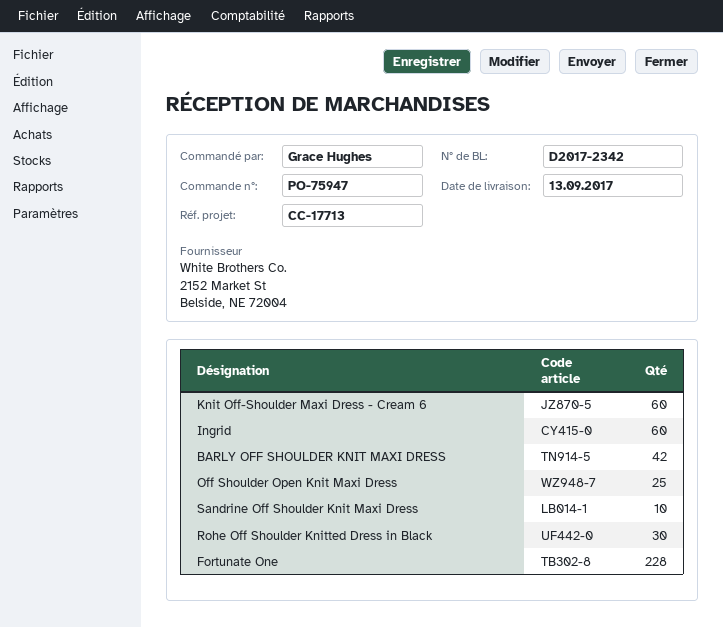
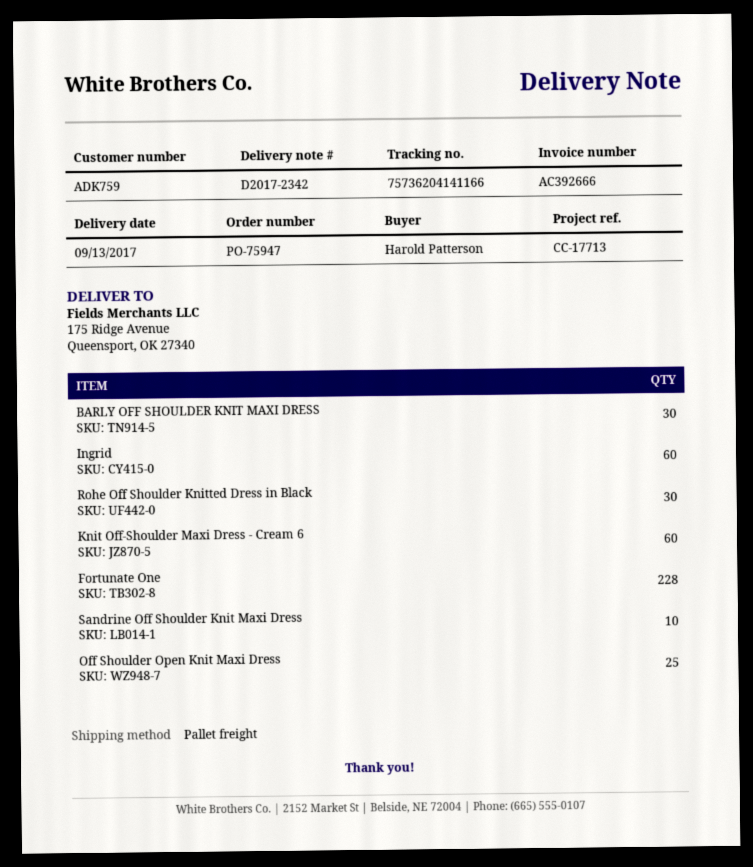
ordered by: Grace Hughes -> Harold Patterson
BARLY OFF SHOULDER KNIT MAXI DRESS: 42 -> 30

